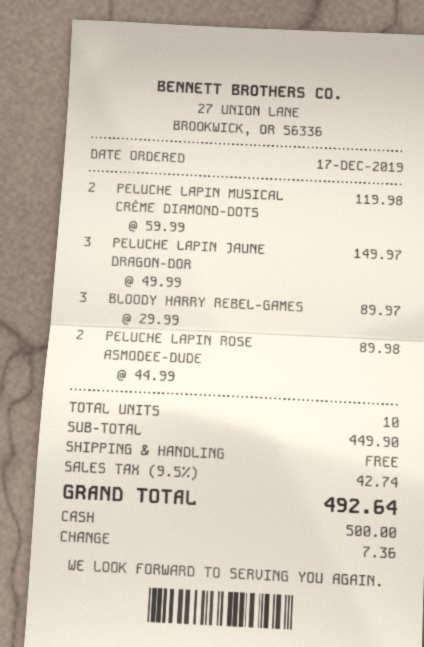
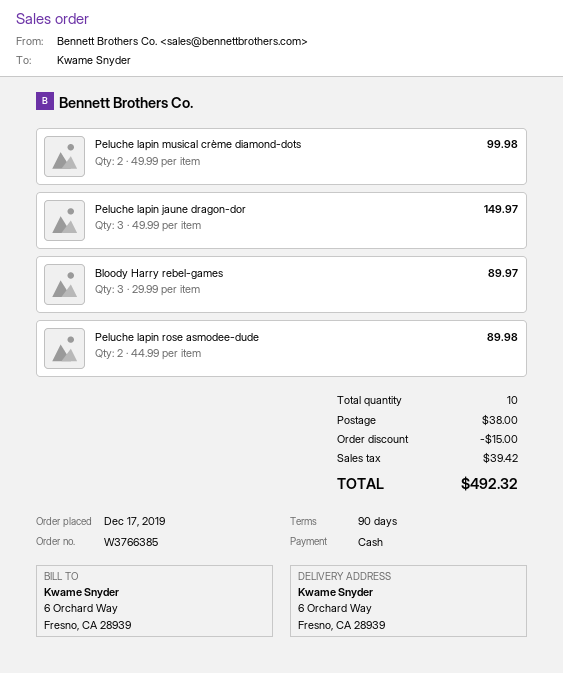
PELUCHE LAPIN MUSICAL CRÈME DIAMOND-DOTS: 2 x 59.99 = 119.98 -> 2 x 49.99 = 99.98
discount: none -> 15.00
shipping: 0.00 -> 38.00
tax: 42.74 -> 39.42
total: 492.64 -> 492.32

